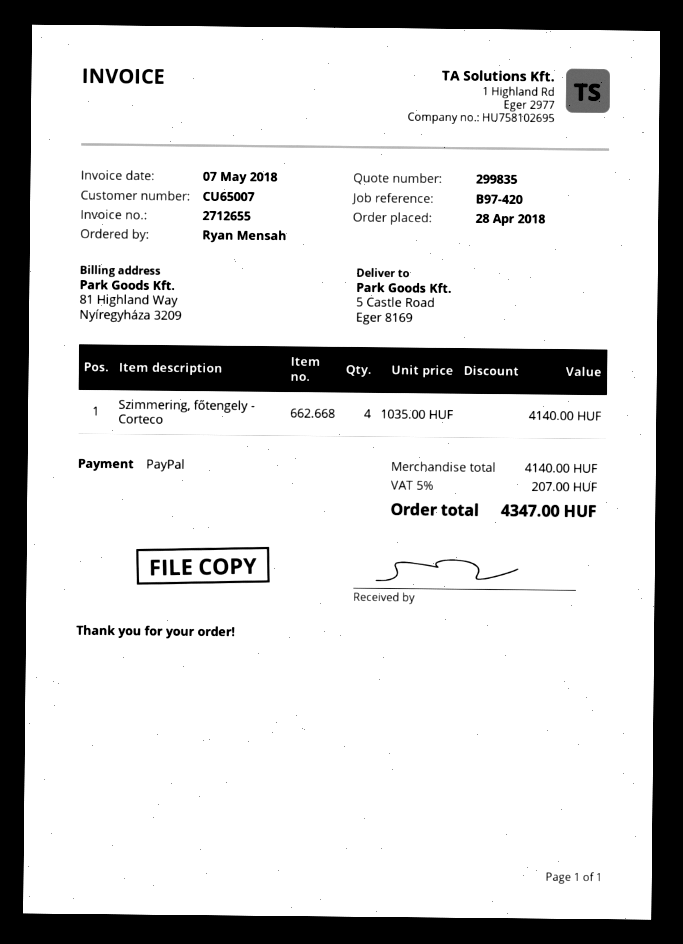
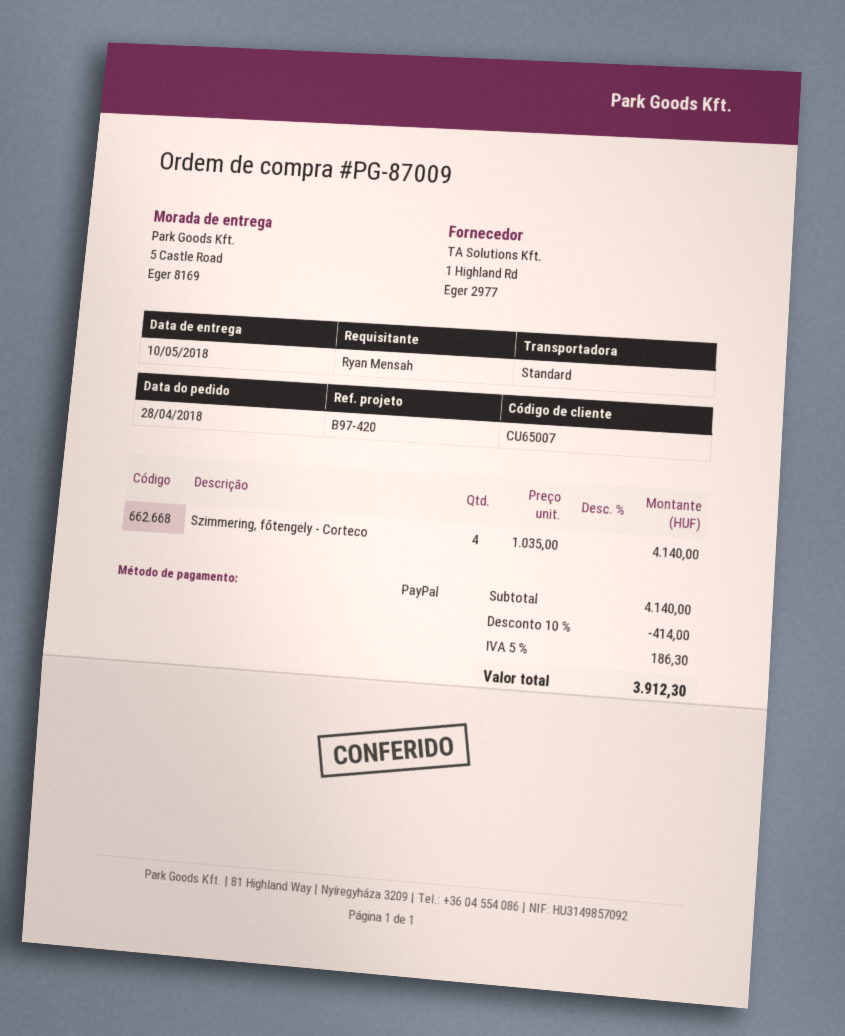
discount: none -> 10% = 414.00
tax: 5% = 207.00 -> 5% = 186.30
total: 4347.00 -> 3912.30

